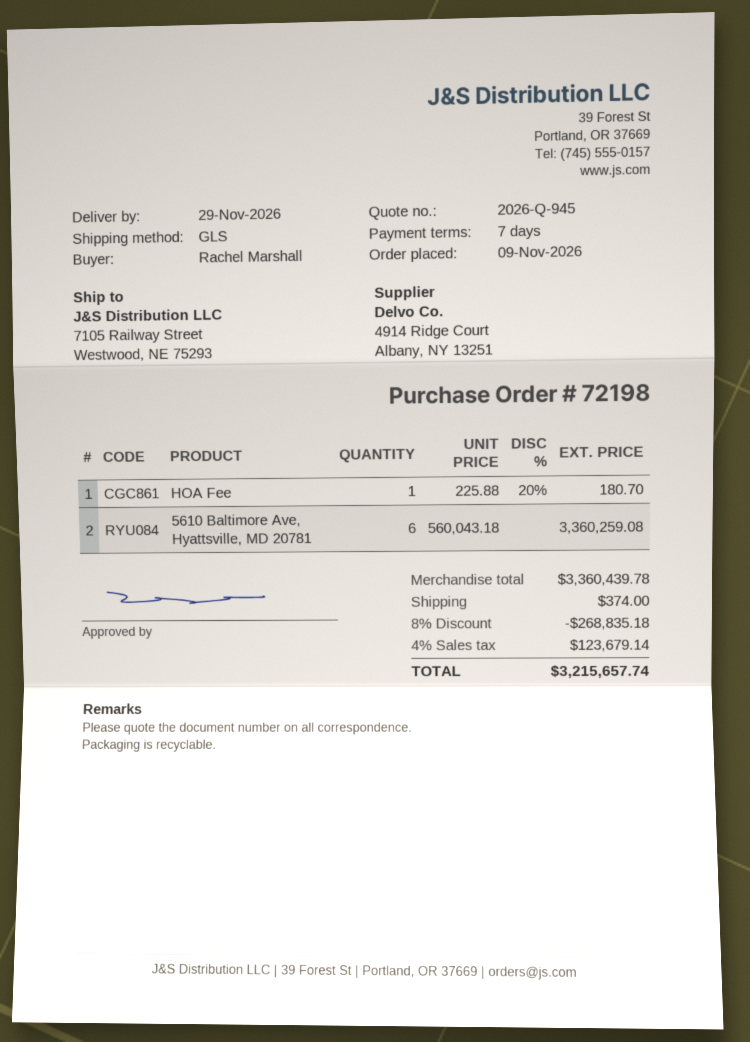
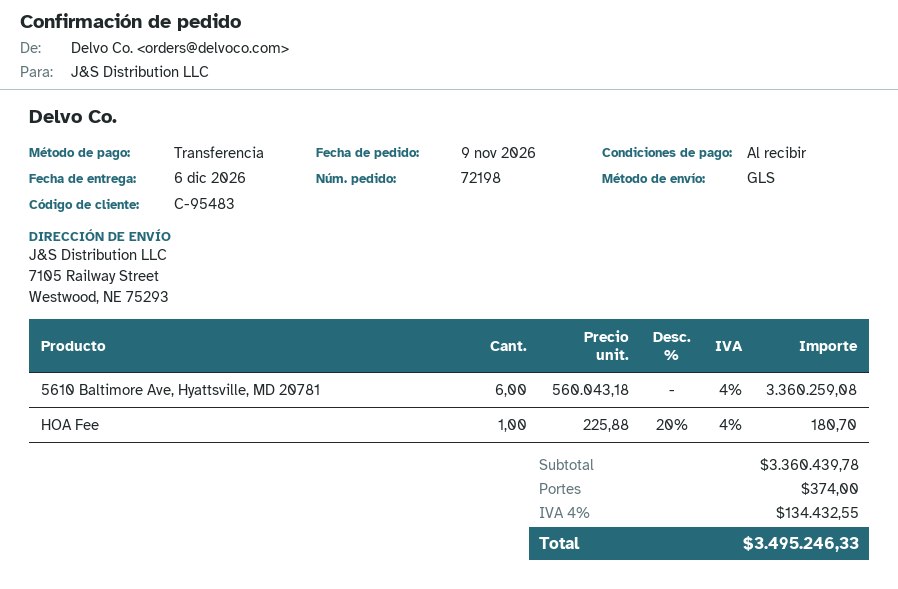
delivery date: 2026-11-29 -> 2026-12-06
payment terms: 7 days -> on receipt
discount: 8% = 268835.18 -> none
tax: 4% = 123679.14 -> 4% = 134432.55
total: 3215657.74 -> 3495246.33

